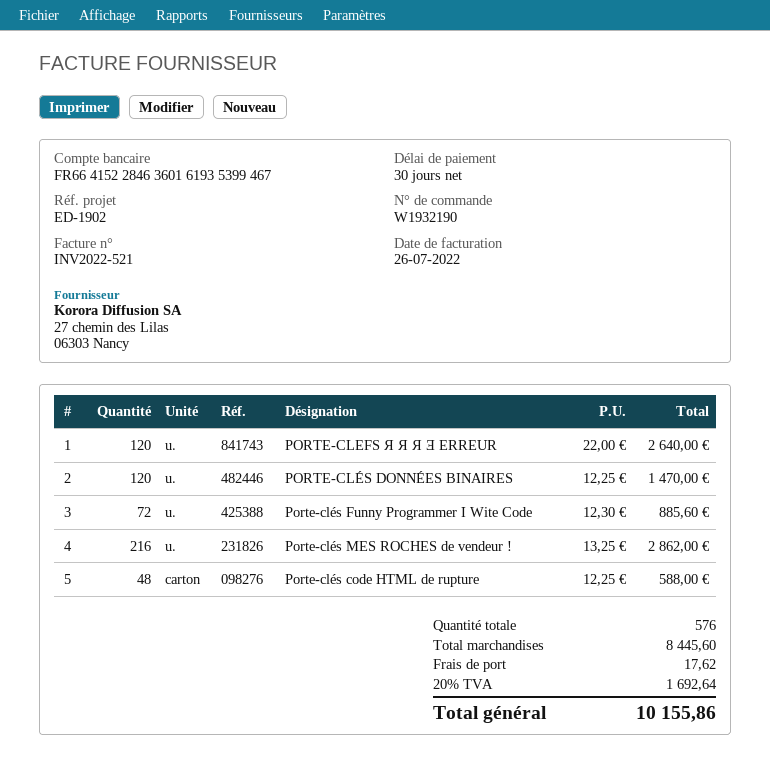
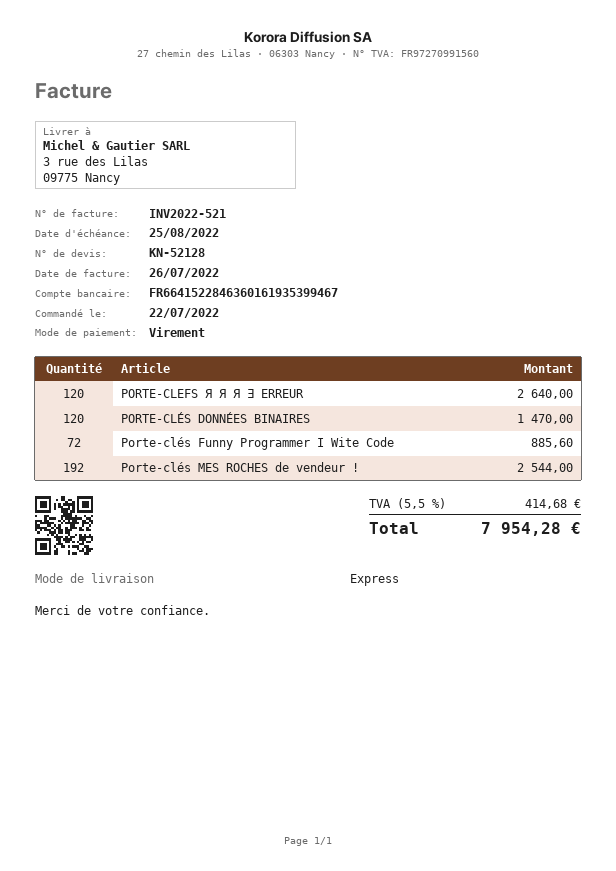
Porte-clés MES ROCHES de vendeur !: 216 for 2862.00 -> 192 for 2544.00
Porte-clés code HTML de rupture: 48 for 588.00 -> none
shipping: 17.62 -> none
tax: 20% = 1692.64 -> 5.5% = 414.68
total: 10155.86 -> 7954.28

